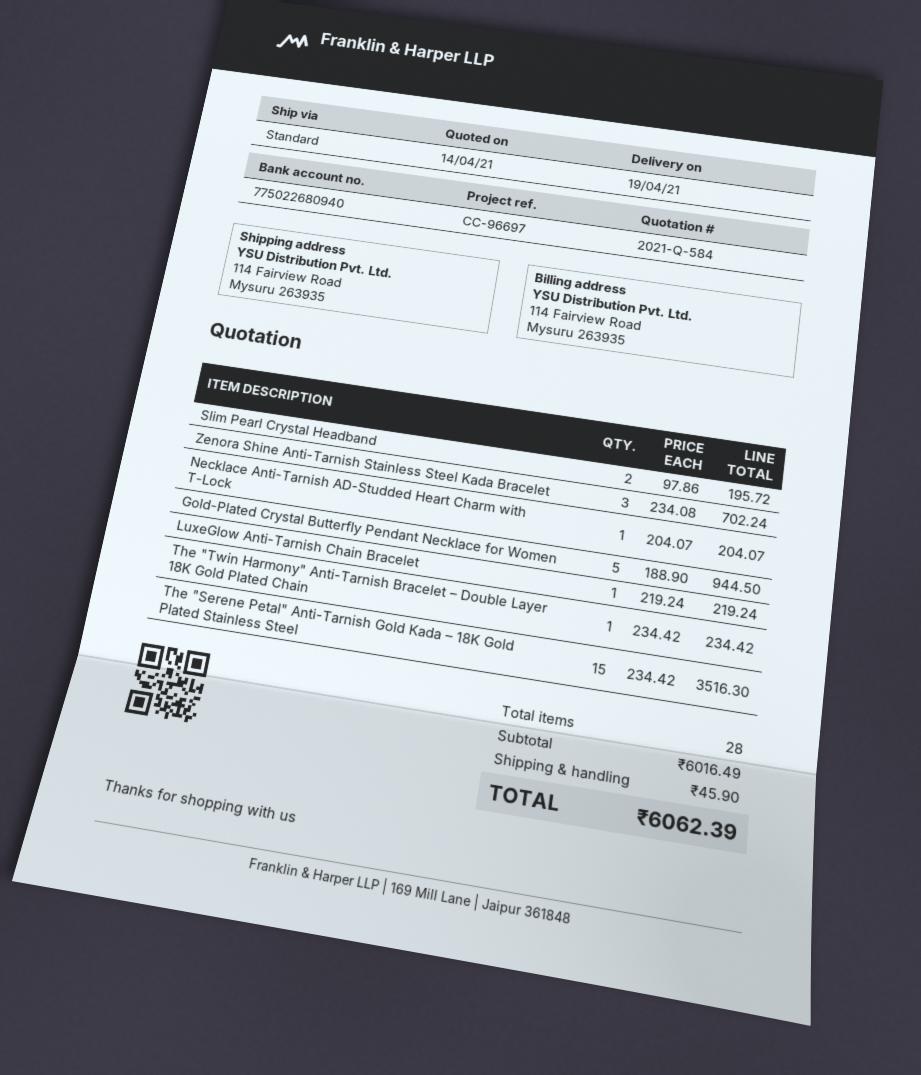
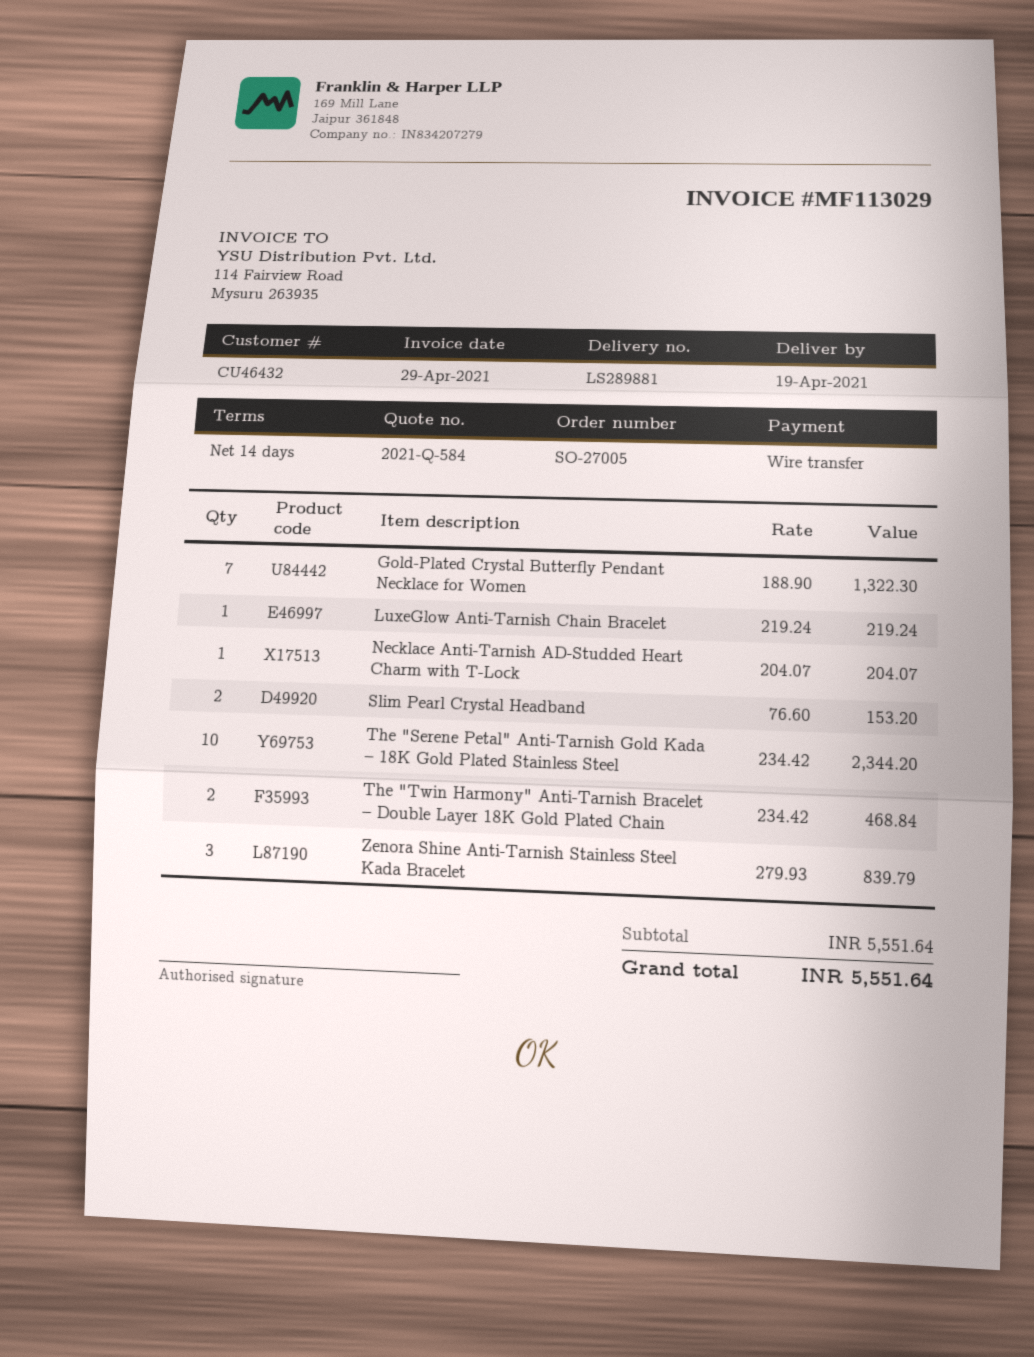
Slim Pearl Crystal Headband: 2 x 97.86 = 195.72 -> 2 x 76.60 = 153.20
Zenora Shine Anti-Tarnish Stainless Steel Kada Bracelet: 3 x 234.08 = 702.24 -> 3 x 279.93 = 839.79
Gold-Plated Crystal Butterfly Pendant Necklace for Women: 5 x 188.90 = 944.50 -> 7 x 188.90 = 1322.30
The "Twin Harmony" Anti-Tarnish Bracelet – Double Layer 18K Gold Plated Chain: 1 x 234.42 = 234.42 -> 2 x 234.42 = 468.84
The "Serene Petal" Anti-Tarnish Gold Kada – 18K Gold Plated Stainless Steel: 15 x 234.42 = 3516.30 -> 10 x 234.42 = 2344.20
subtotal: 6016.49 -> 5551.64
shipping: 45.90 -> none
total: 6062.39 -> 5551.64

